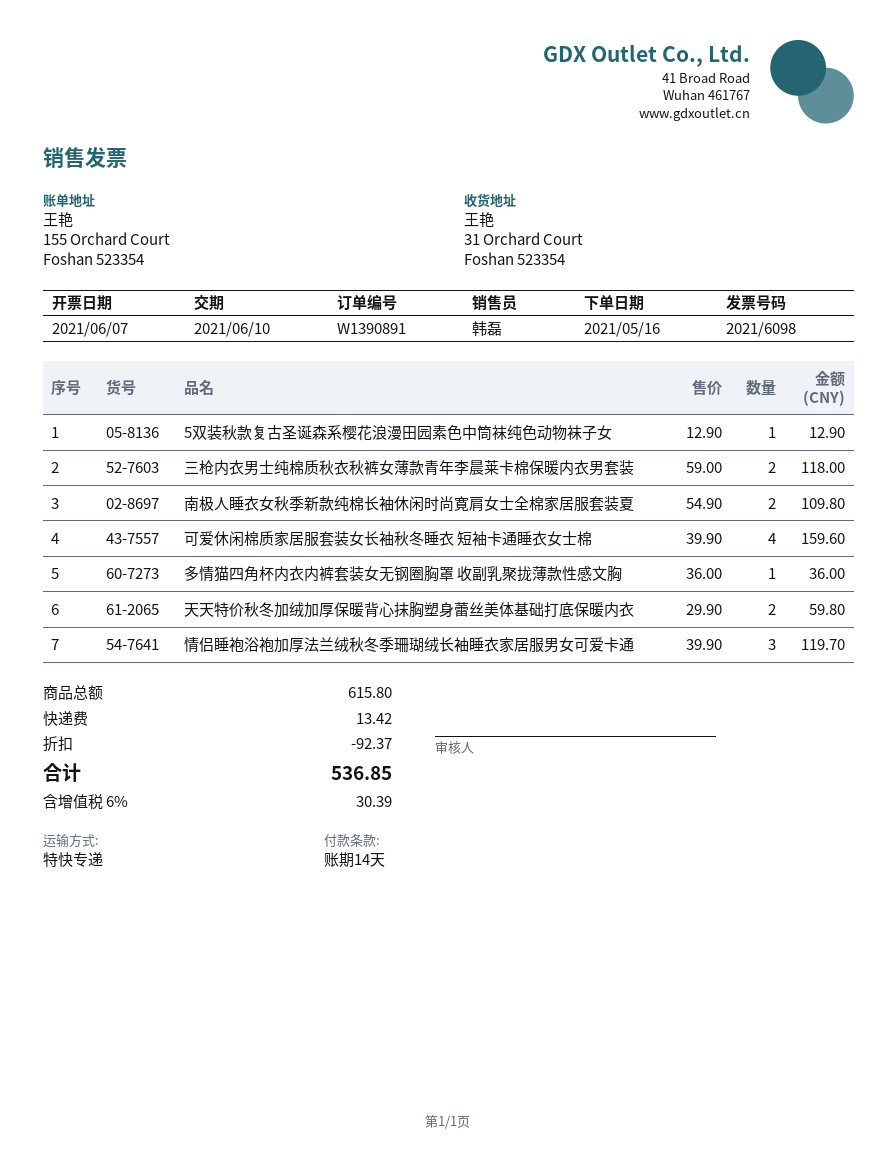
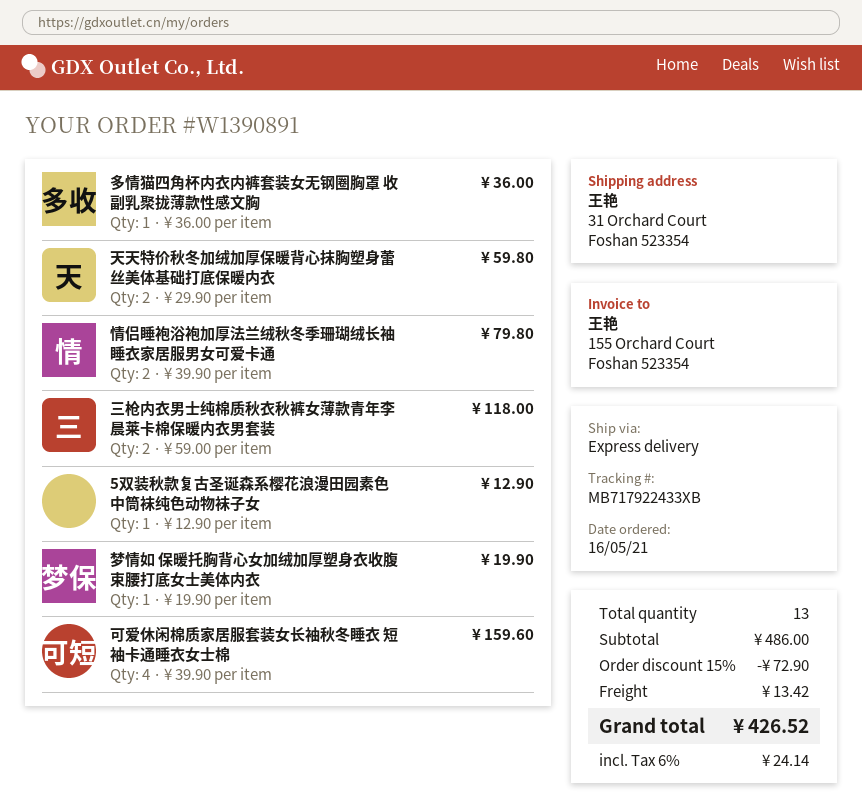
南极人睡衣女秋季新款纯棉长袖休闲时尚寛肩女士全棉家居服套装夏: 2 x 54.90 = 109.80 -> none
情侣睡袍浴袍加厚法兰绒秋冬季珊瑚绒长袖睡衣家居服男女可爱卡通: 3 x 39.90 = 119.70 -> 2 x 39.90 = 79.80
梦情如 保暖托胸背心女加绒加厚塑身衣收腹束腰打底女士美体内衣: none -> 1 x 19.90 = 19.90
subtotal: 615.80 -> 486.00
discount: 92.37 -> 72.90
tax: 6% = 30.39 -> 6% = 24.14
total: 536.85 -> 426.52

